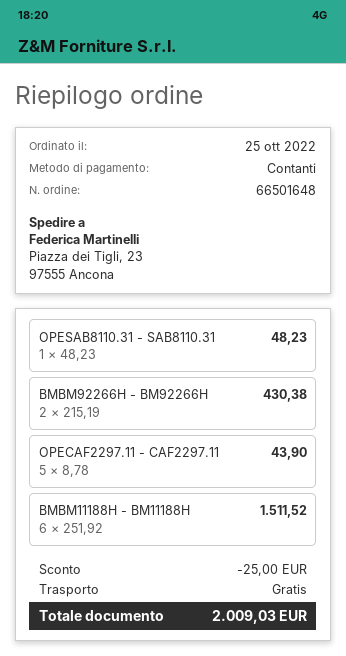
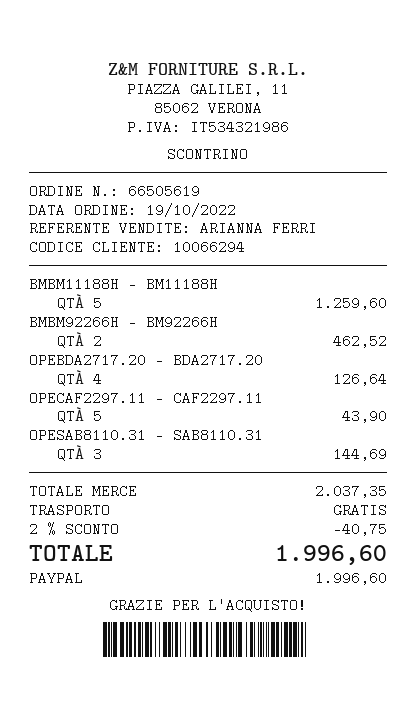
order number: 66501648 -> 66505619
order date: 2022-10-25 -> 2022-10-19
payment method: cash -> PayPal
OPESAB8110.31 - SAB8110.31: 1 for 48.23 -> 3 for 144.69
BMBM92266H - BM92266H: 2 for 430.38 -> 2 for 462.52
BMBM11188H - BM11188H: 6 for 1511.52 -> 5 for 1259.60
OPEBDA2717.20 - BDA2717.20: none -> 4 for 126.64
discount: 25.00 -> 40.75
total: 2009.03 -> 1996.60

